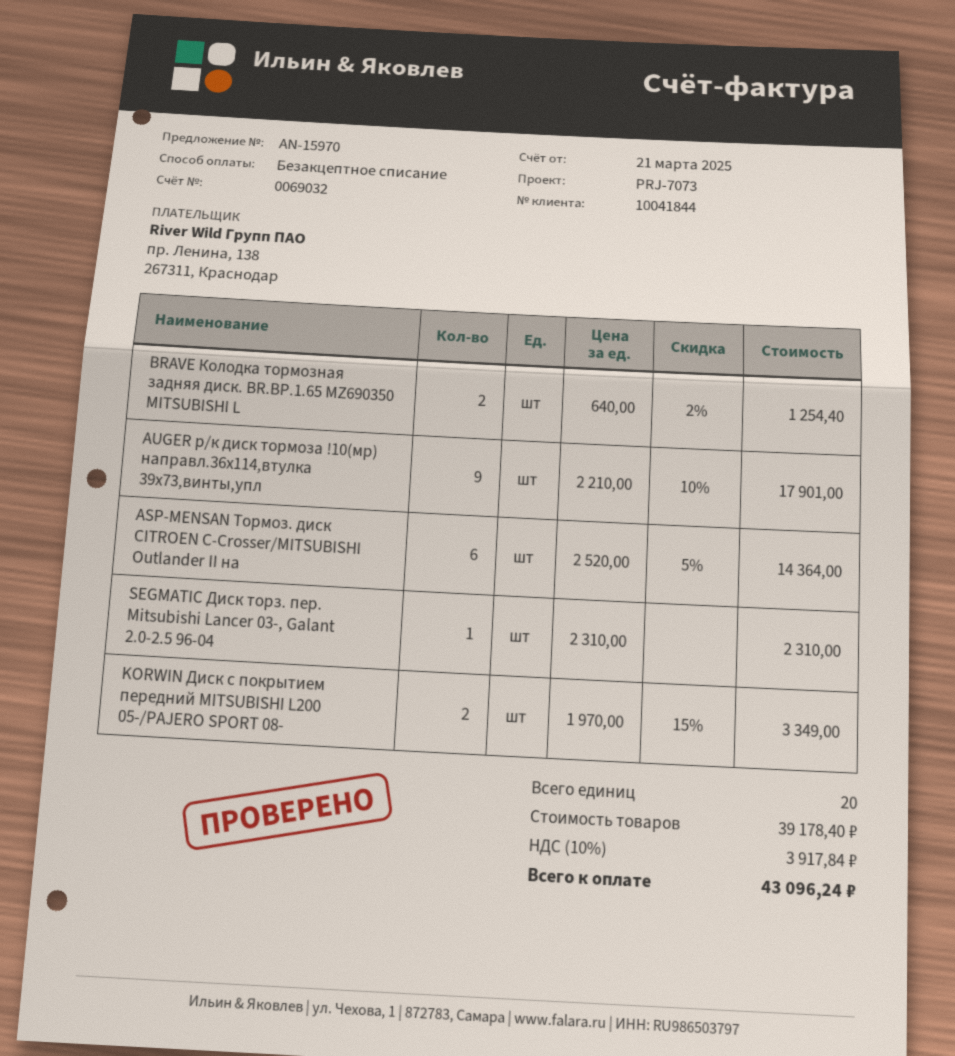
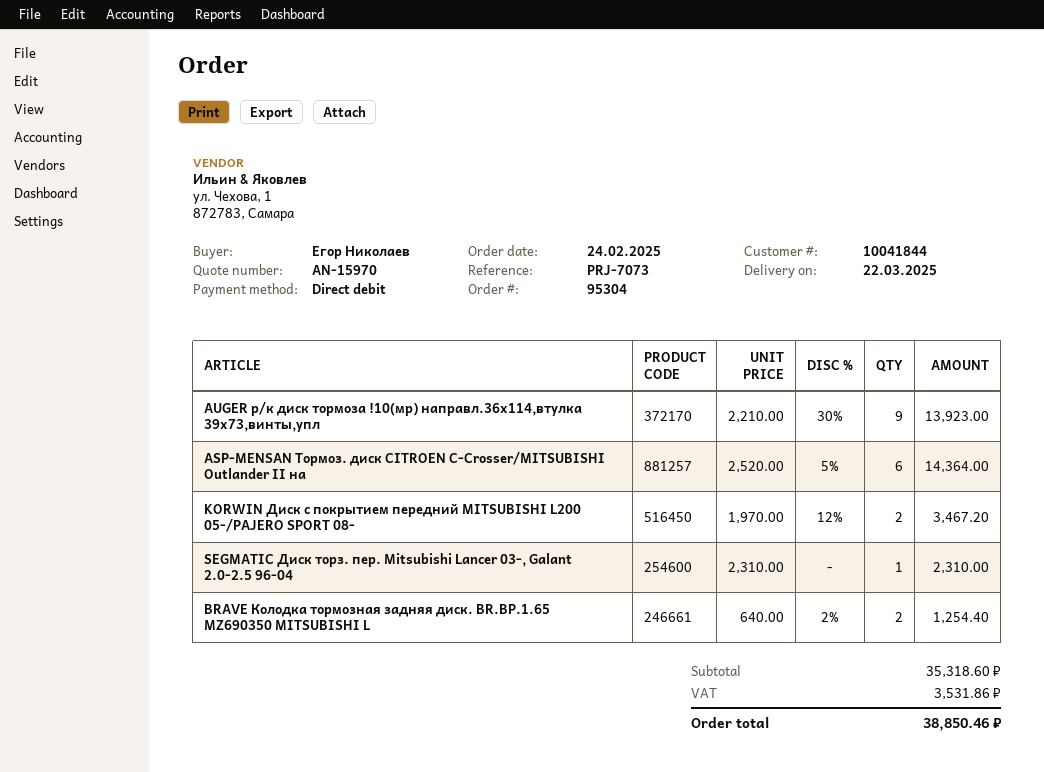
AUGER р/к диск тормоза !10(мр) направл.36x114,втулка 39x73,винты,упл: 9 x 2210.00 - 10% = 17901.00 -> 9 x 2210.00 - 30% = 13923.00
KORWIN Диск с покрытием передний MITSUBISHI L200 05-/PAJERO SPORT 08-: 2 x 1970.00 - 15% = 3349.00 -> 2 x 1970.00 - 12% = 3467.20
subtotal: 39178.40 -> 35318.60
tax: 3917.84 -> 3531.86
total: 43096.24 -> 38850.46

